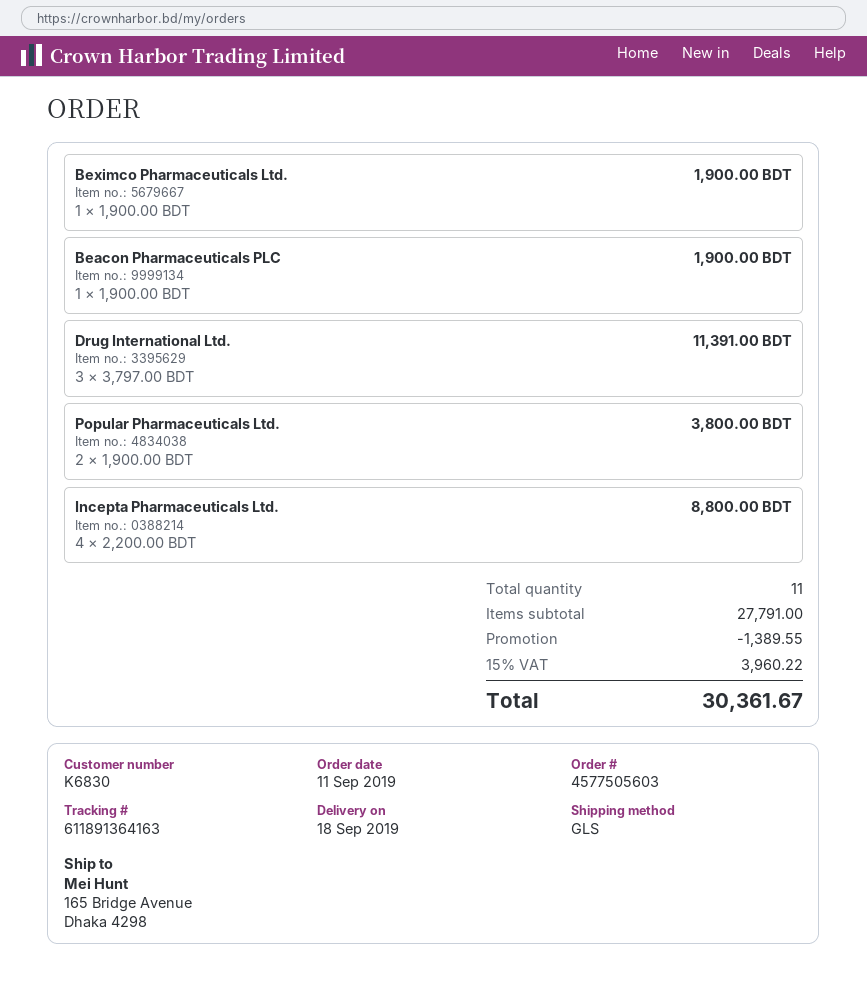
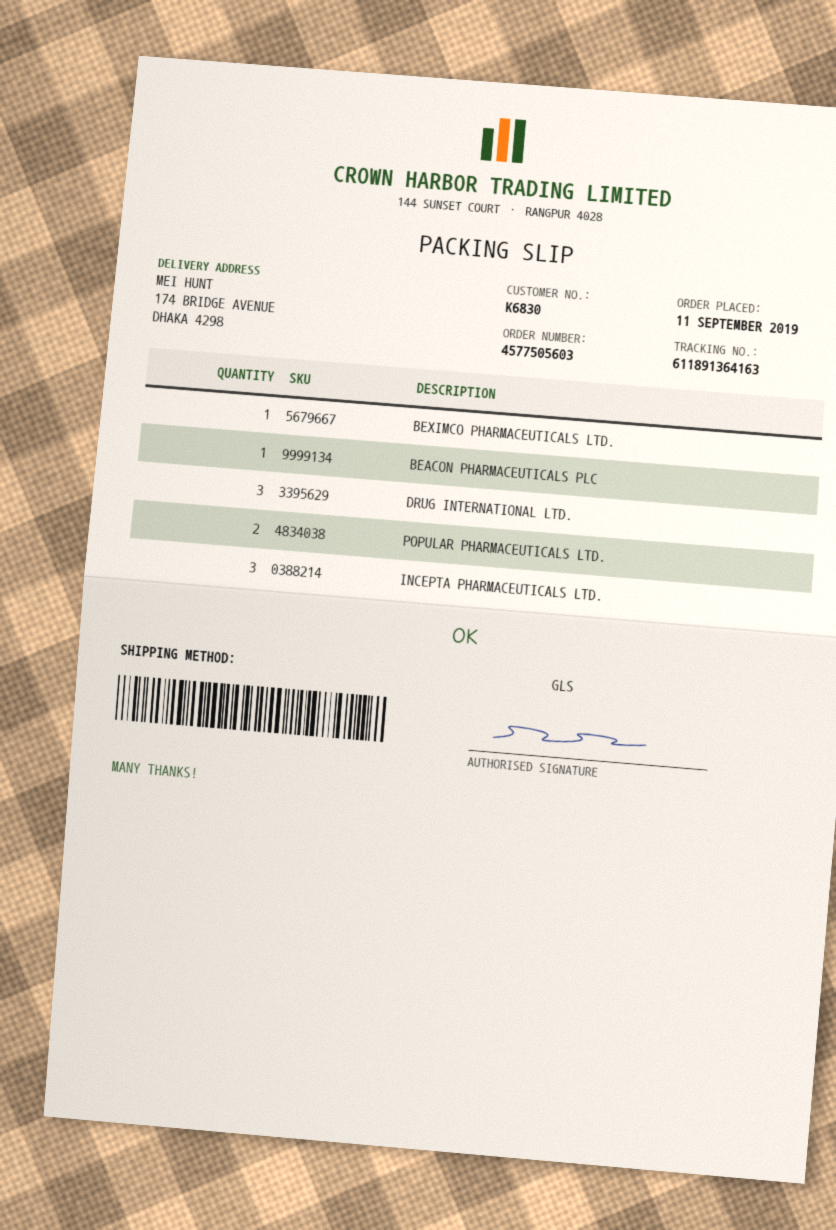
ship to: 165 Bridge Avenue, Dhaka 4298 -> 174 BRIDGE AVENUE, DHAKA 4298
Incepta Pharmaceuticals Ltd.: 4 -> 3

